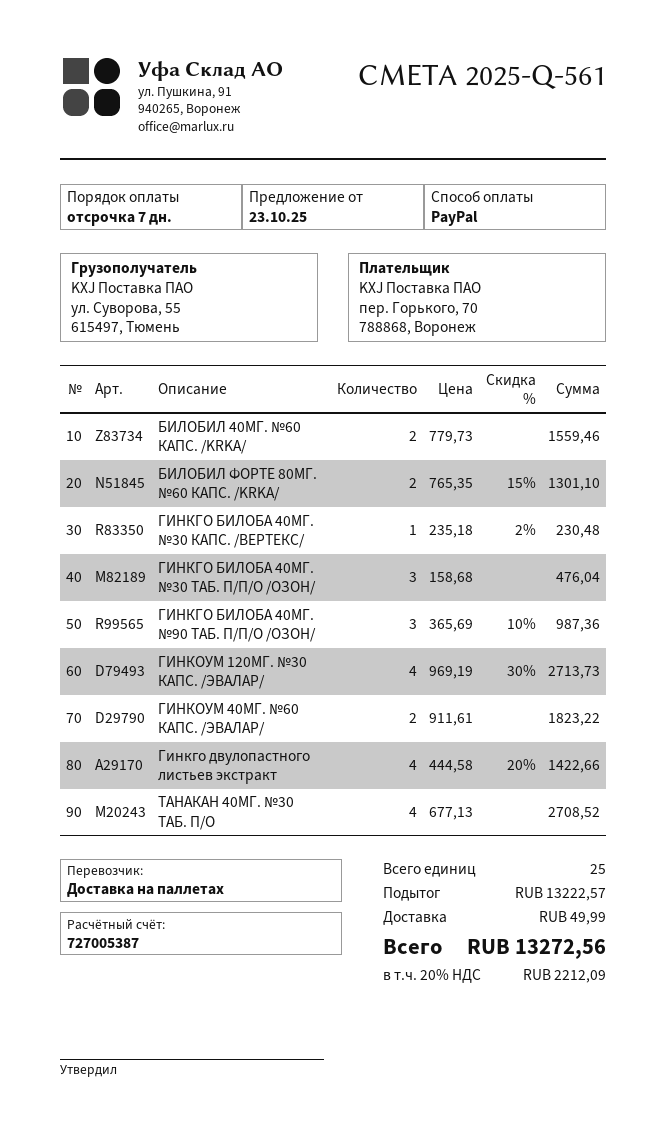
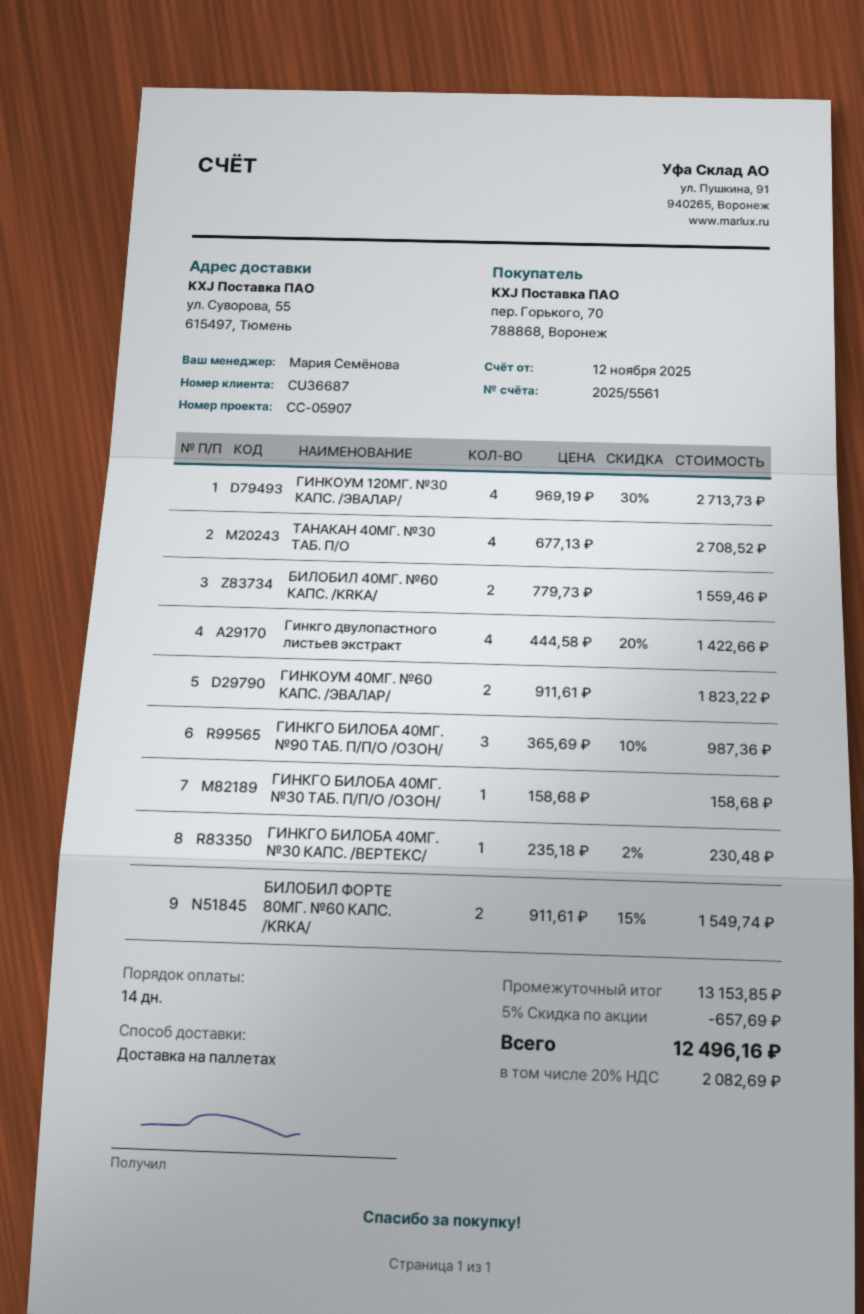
payment terms: 7 days -> 14 days
БИЛОБИЛ ФОРТЕ 80МГ. №60 КАПС. /KRKA/: 2 x 765.35 - 15% = 1301.10 -> 2 x 911.61 - 15% = 1549.74
ГИНКГО БИЛОБА 40МГ. №30 ТАБ. П/П/О /ОЗОН/: 3 x 158.68 = 476.04 -> 1 x 158.68 = 158.68
subtotal: 13222.57 -> 13153.85
discount: none -> 5% = 657.69
shipping: 49.99 -> none
tax: 20% = 2212.09 -> 20% = 2082.69
total: 13272.56 -> 12496.16

